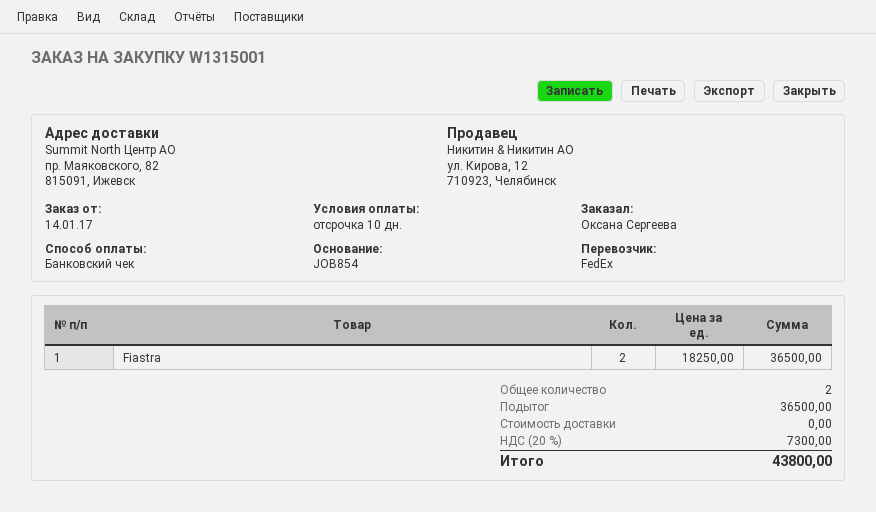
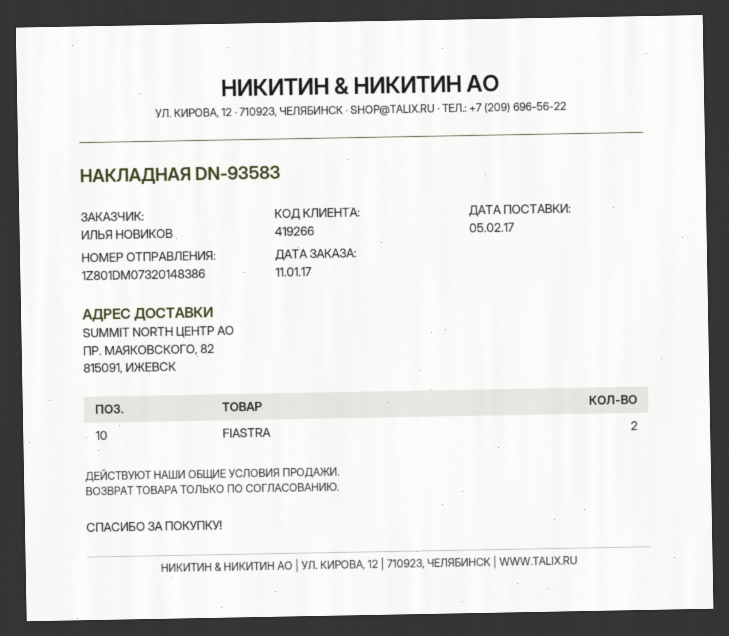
order date: 2017-01-14 -> 2017-01-11
ordered by: Оксана Сергеева -> ИЛЬЯ НОВИКОВ

